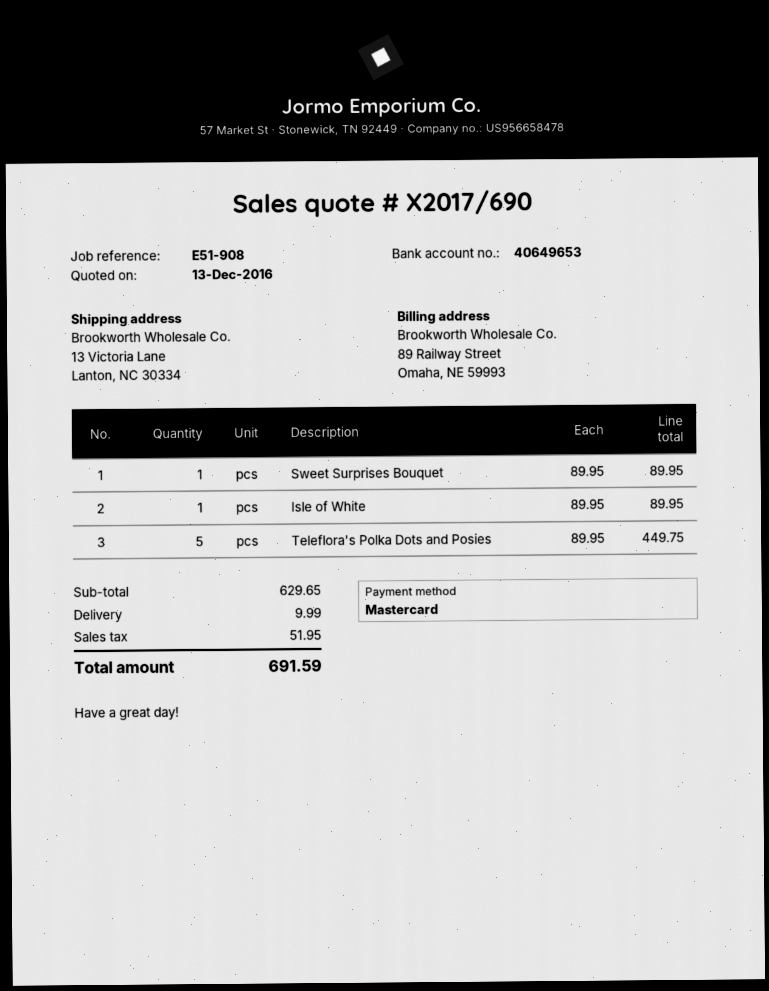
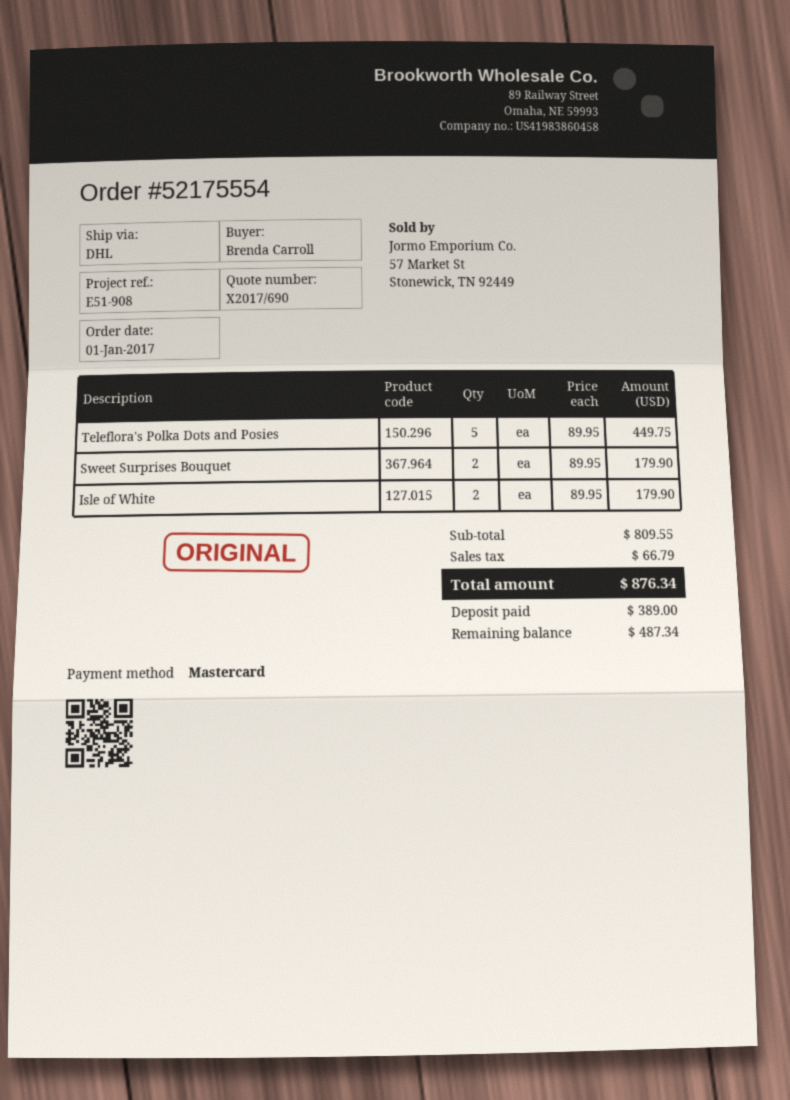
Sweet Surprises Bouquet: 1 x 89.95 = 89.95 -> 2 x 89.95 = 179.90
Isle of White: 1 x 89.95 = 89.95 -> 2 x 89.95 = 179.90
subtotal: 629.65 -> 809.55
shipping: 9.99 -> none
tax: 51.95 -> 66.79
total: 691.59 -> 876.34

